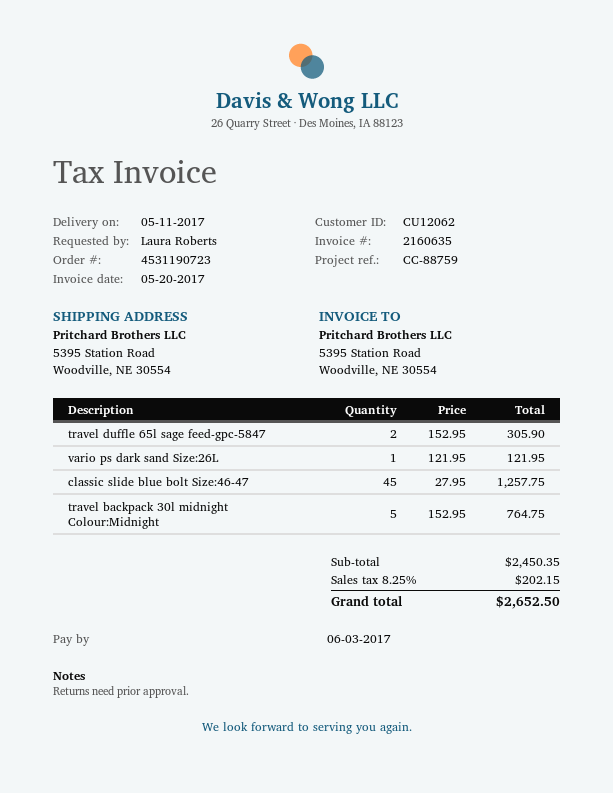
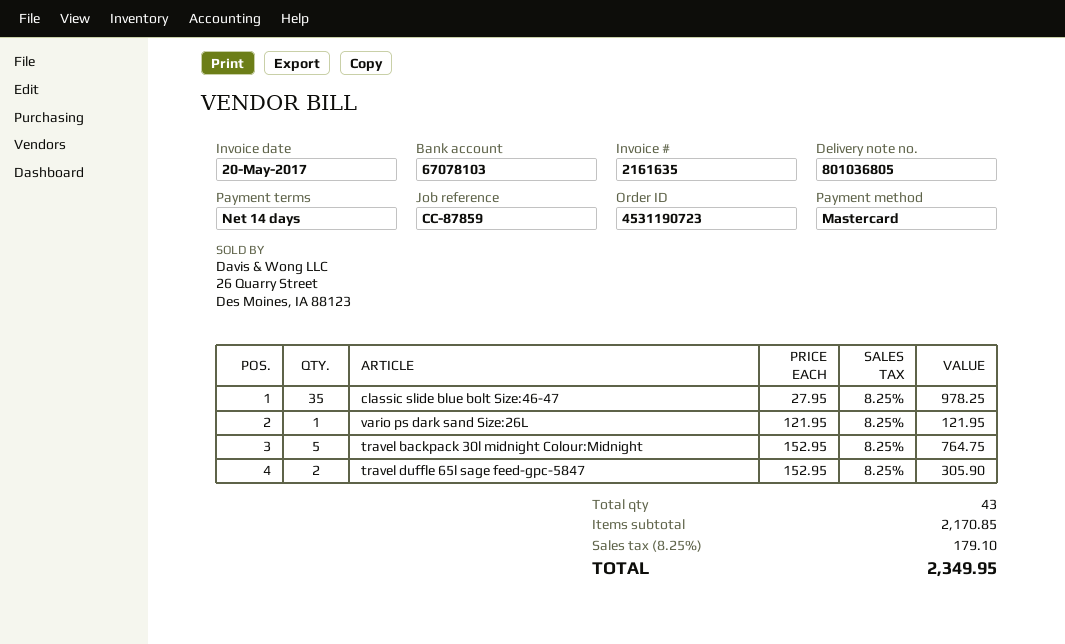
invoice number: 2160635 -> 2161635
reference: CC-88759 -> CC-87859
classic slide blue bolt Size:46-47: 45 x 27.95 = 1257.75 -> 35 x 27.95 = 978.25
subtotal: 2450.35 -> 2170.85
tax: 8.25% = 202.15 -> 8.25% = 179.10
total: 2652.50 -> 2349.95

